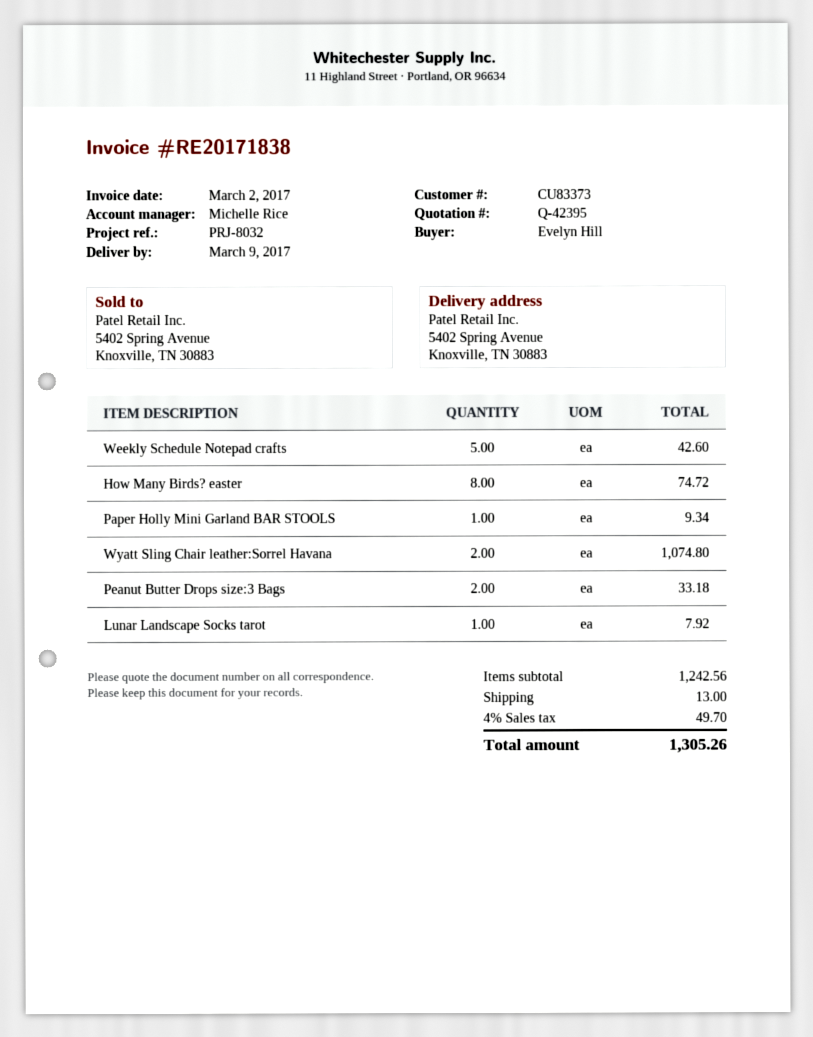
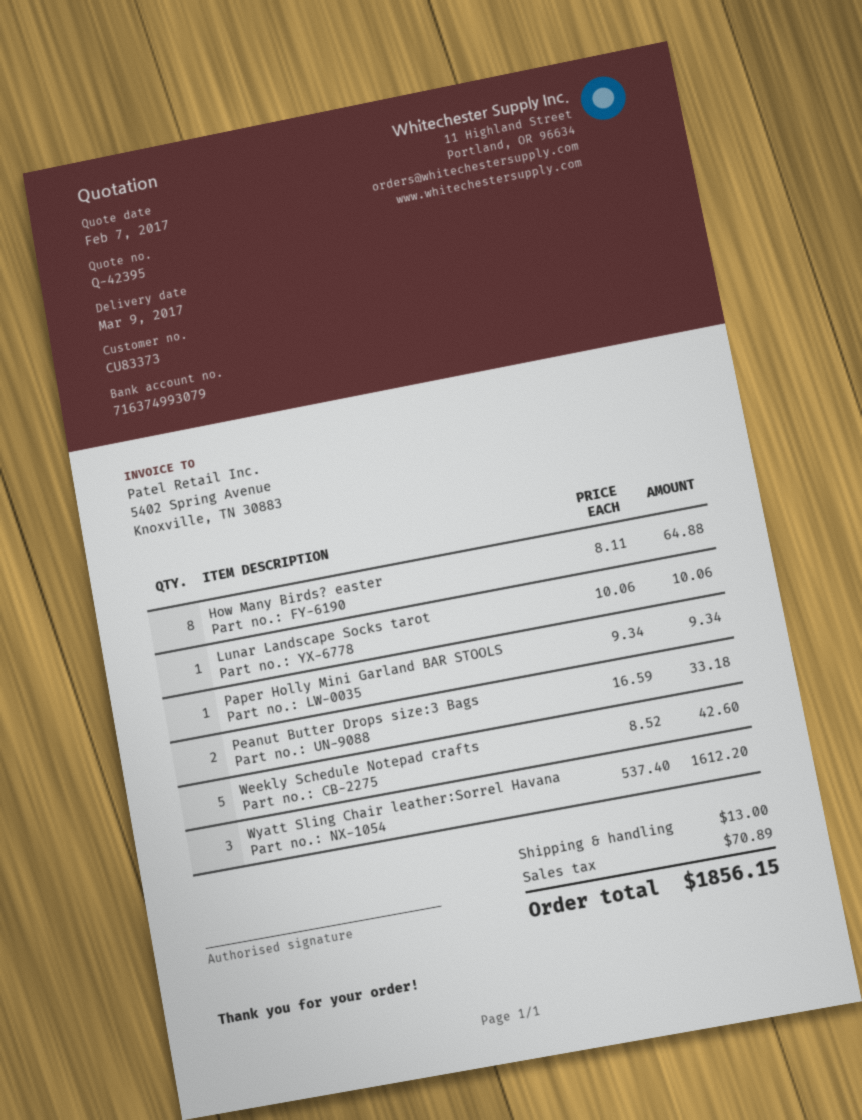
How Many Birds? easter: 8 for 74.72 -> 8 for 64.88
Wyatt Sling Chair leather:Sorrel Havana: 2 for 1074.80 -> 3 for 1612.20
Lunar Landscape Socks tarot: 1 for 7.92 -> 1 for 10.06
tax: 49.70 -> 70.89
total: 1305.26 -> 1856.15

